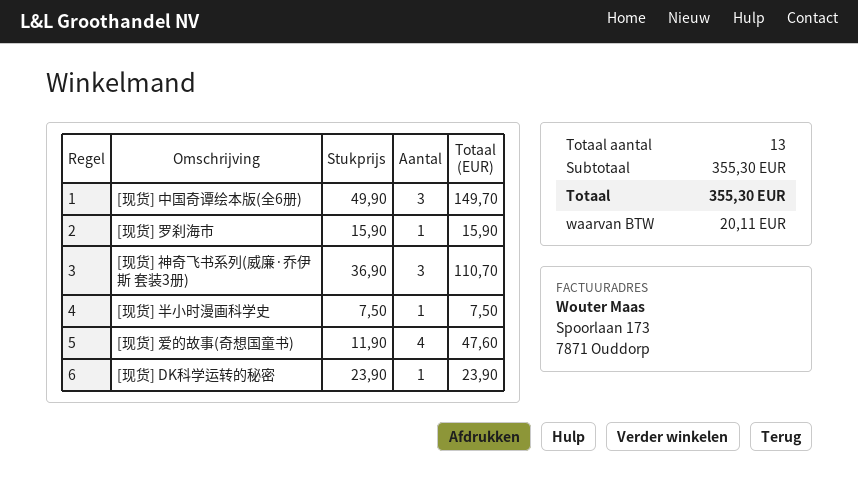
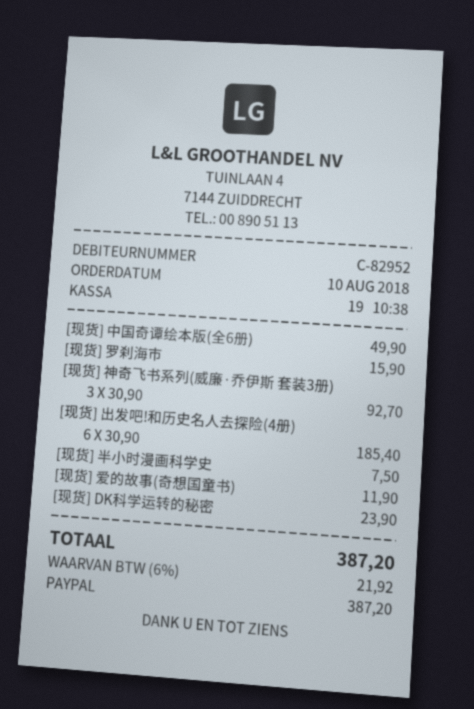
[现货] 中国奇谭绘本版(全6册): 3 x 49.90 = 149.70 -> 1 x 49.90 = 49.90
[现货] 神奇飞书系列(威廉·乔伊斯 套装3册): 3 x 36.90 = 110.70 -> 3 x 30.90 = 92.70
[现货] 爱的故事(奇想国童书): 4 x 11.90 = 47.60 -> 1 x 11.90 = 11.90
[现货] 出发吧!和历史名人去探险(4册): none -> 6 x 30.90 = 185.40
tax: 20.11 -> 21.92
total: 355.30 -> 387.20

